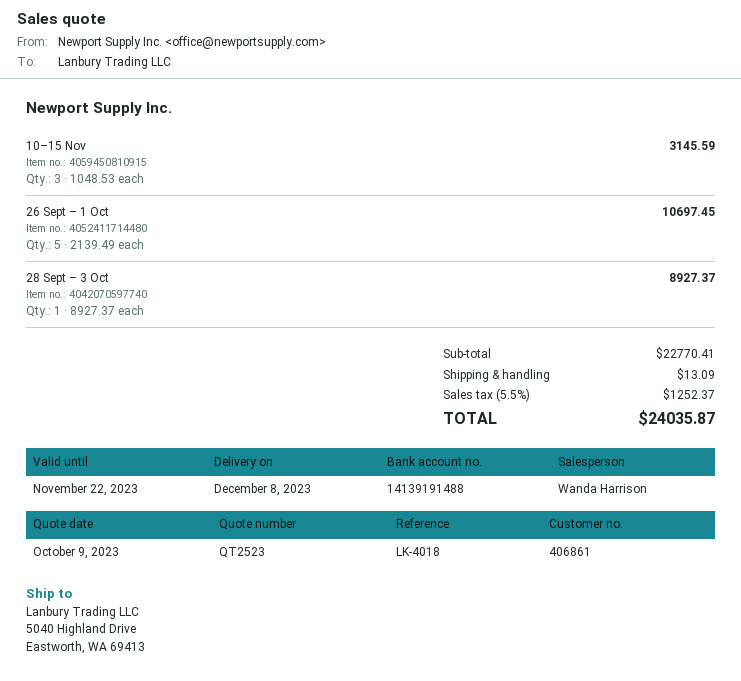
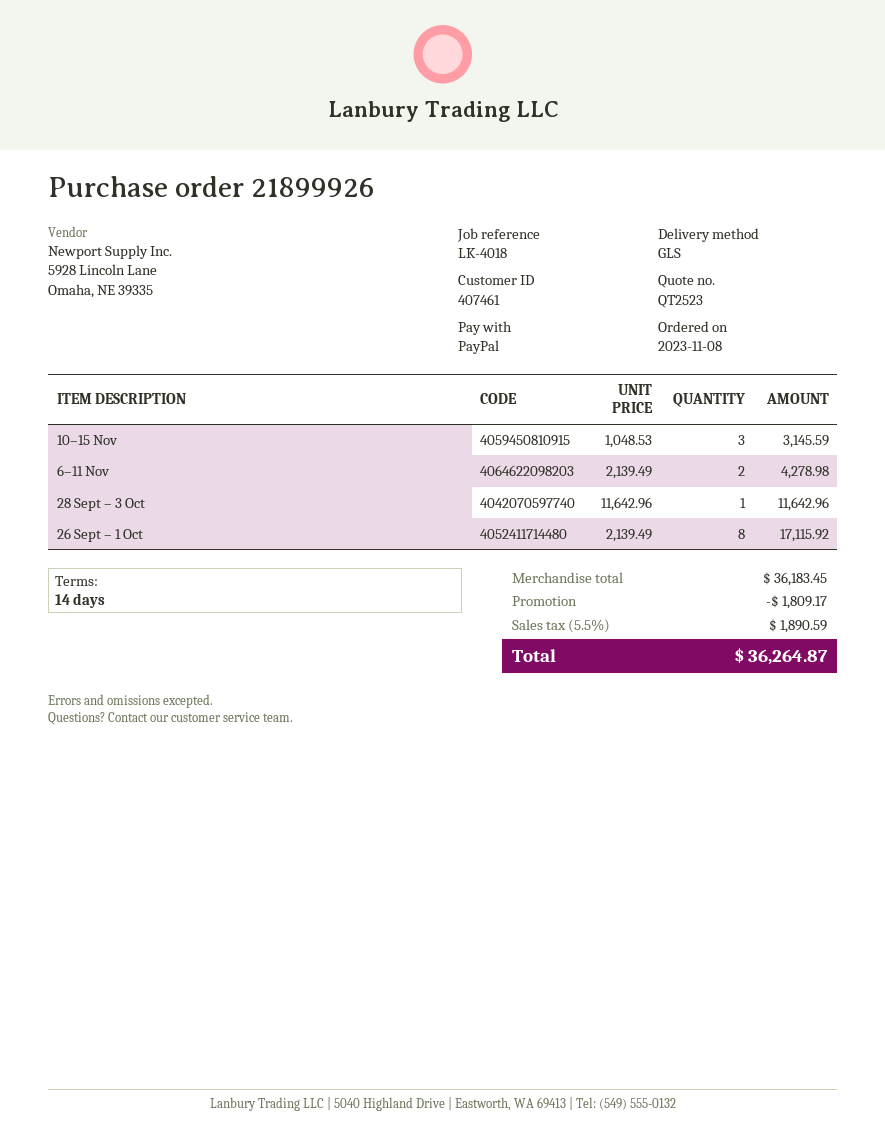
customer number: 406861 -> 407461
26 Sept – 1 Oct: 5 x 2139.49 = 10697.45 -> 8 x 2139.49 = 17115.92
28 Sept – 3 Oct: 1 x 8927.37 = 8927.37 -> 1 x 11642.96 = 11642.96
6–11 Nov: none -> 2 x 2139.49 = 4278.98
subtotal: 22770.41 -> 36183.45
discount: none -> 1809.17
shipping: 13.09 -> none
tax: 5.5% = 1252.37 -> 5.5% = 1890.59
total: 24035.87 -> 36264.87

